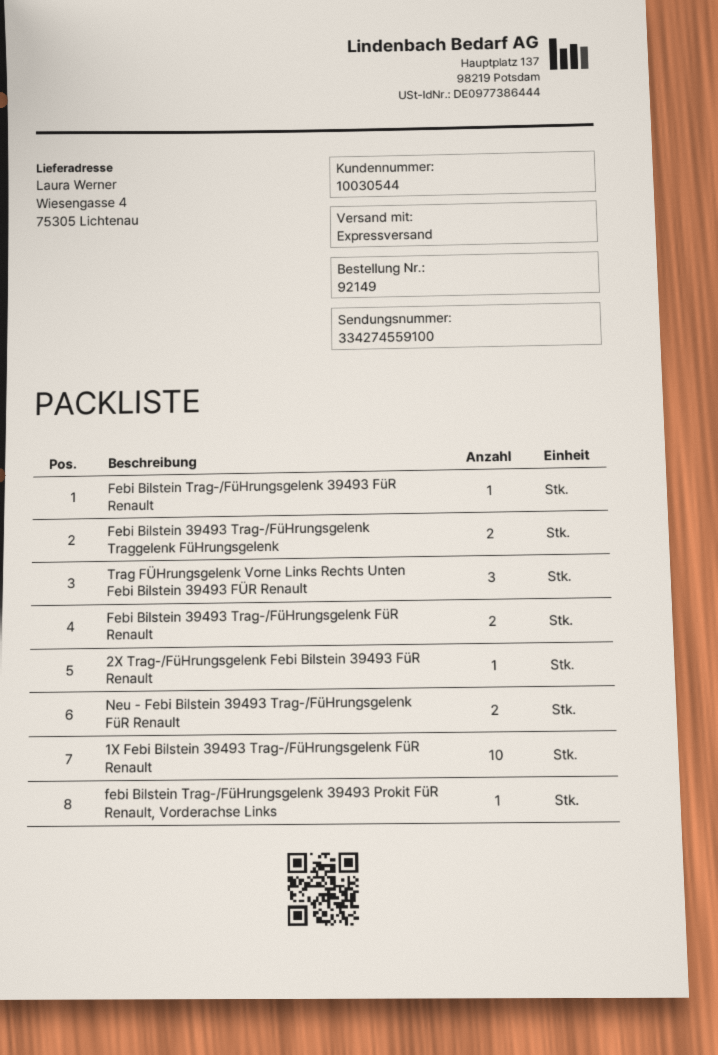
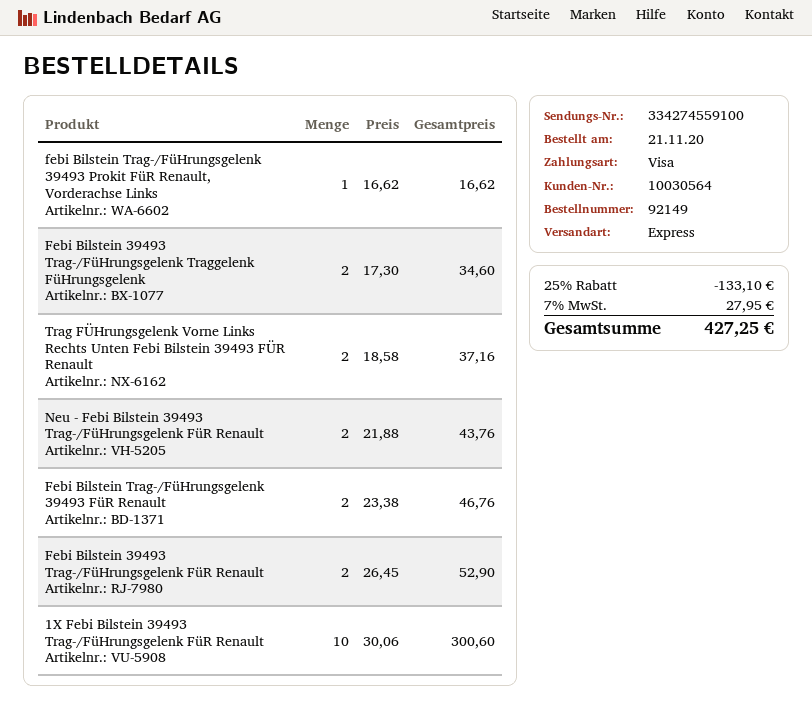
customer number: 10030544 -> 10030564
Febi Bilstein Trag-/FüHrungsgelenk 39493 FüR Renault: 1 -> 2
Trag FÜHrungsgelenk Vorne Links Rechts Unten Febi Bilstein 39493 FÜR Renault: 3 -> 2
2X Trag-/FüHrungsgelenk Febi Bilstein 39493 FüR Renault: 1 -> none

